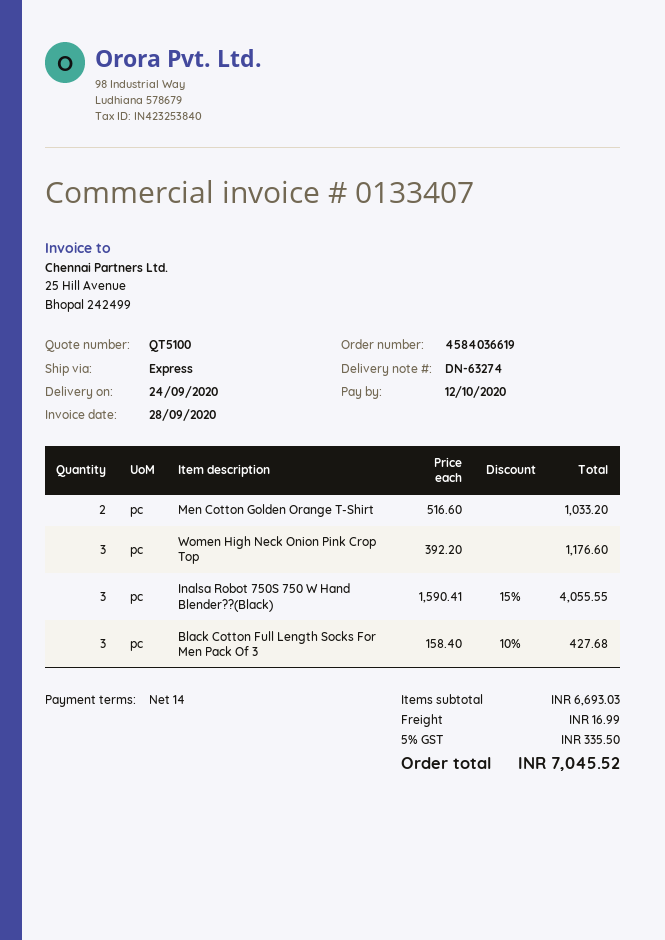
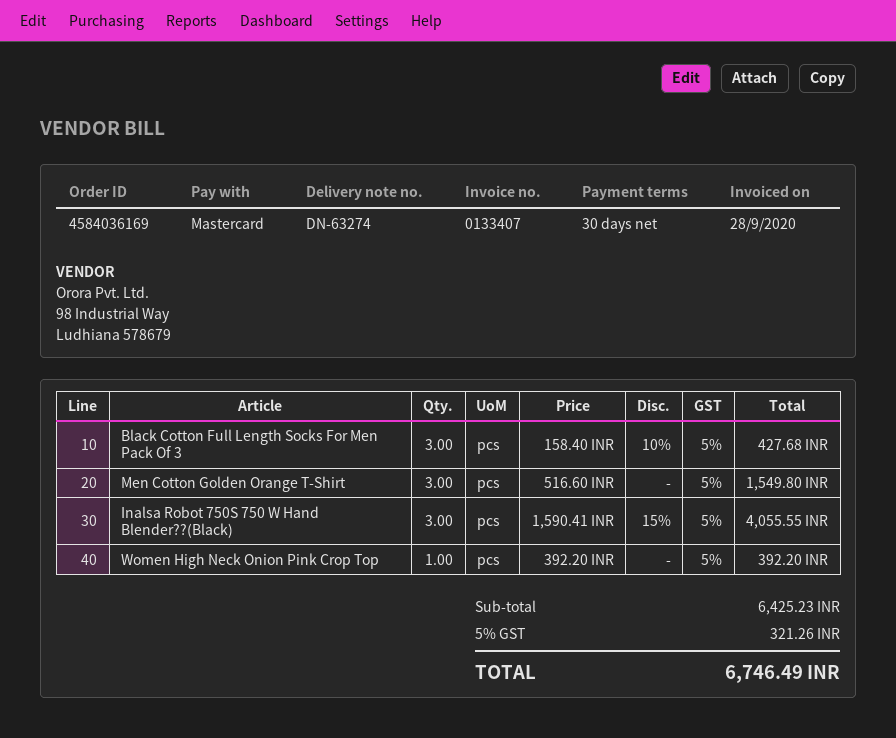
order number: 4584036619 -> 4584036169
payment terms: 14 days -> 30 days
Men Cotton Golden Orange T-Shirt: 2 x 516.60 = 1033.20 -> 3 x 516.60 = 1549.80
Women High Neck Onion Pink Crop Top: 3 x 392.20 = 1176.60 -> 1 x 392.20 = 392.20
subtotal: 6693.03 -> 6425.23
shipping: 16.99 -> none
tax: 5% = 335.50 -> 5% = 321.26
total: 7045.52 -> 6746.49

